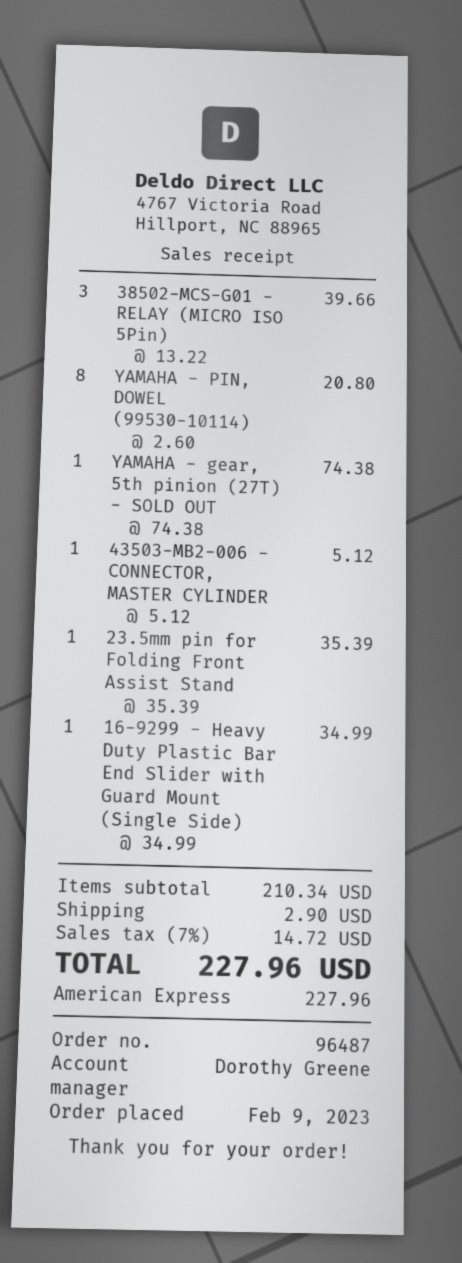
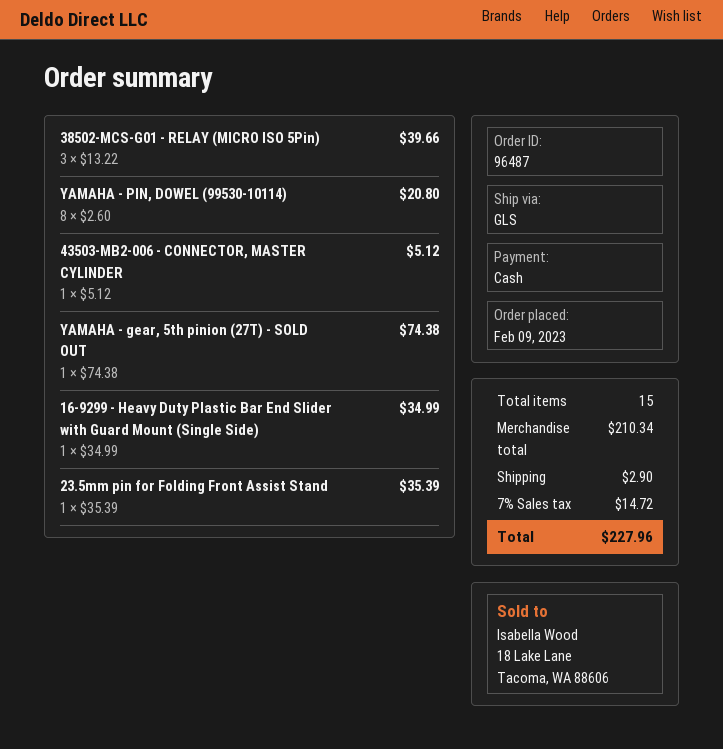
payment method: American Express -> cash

